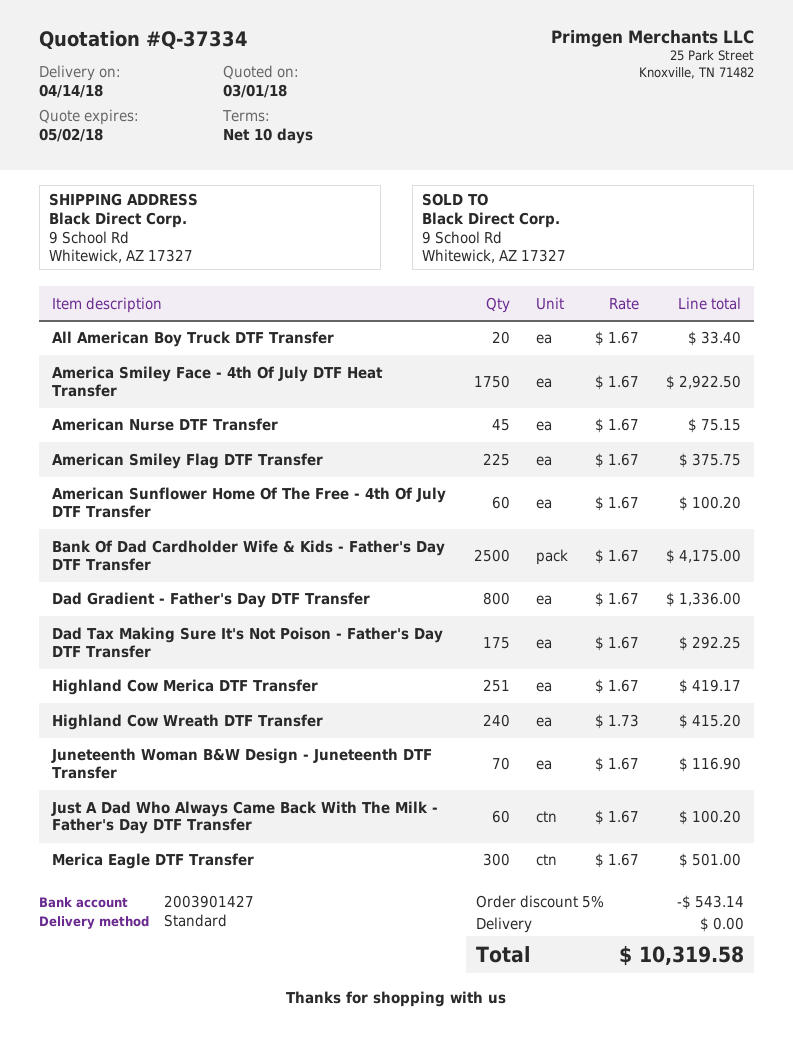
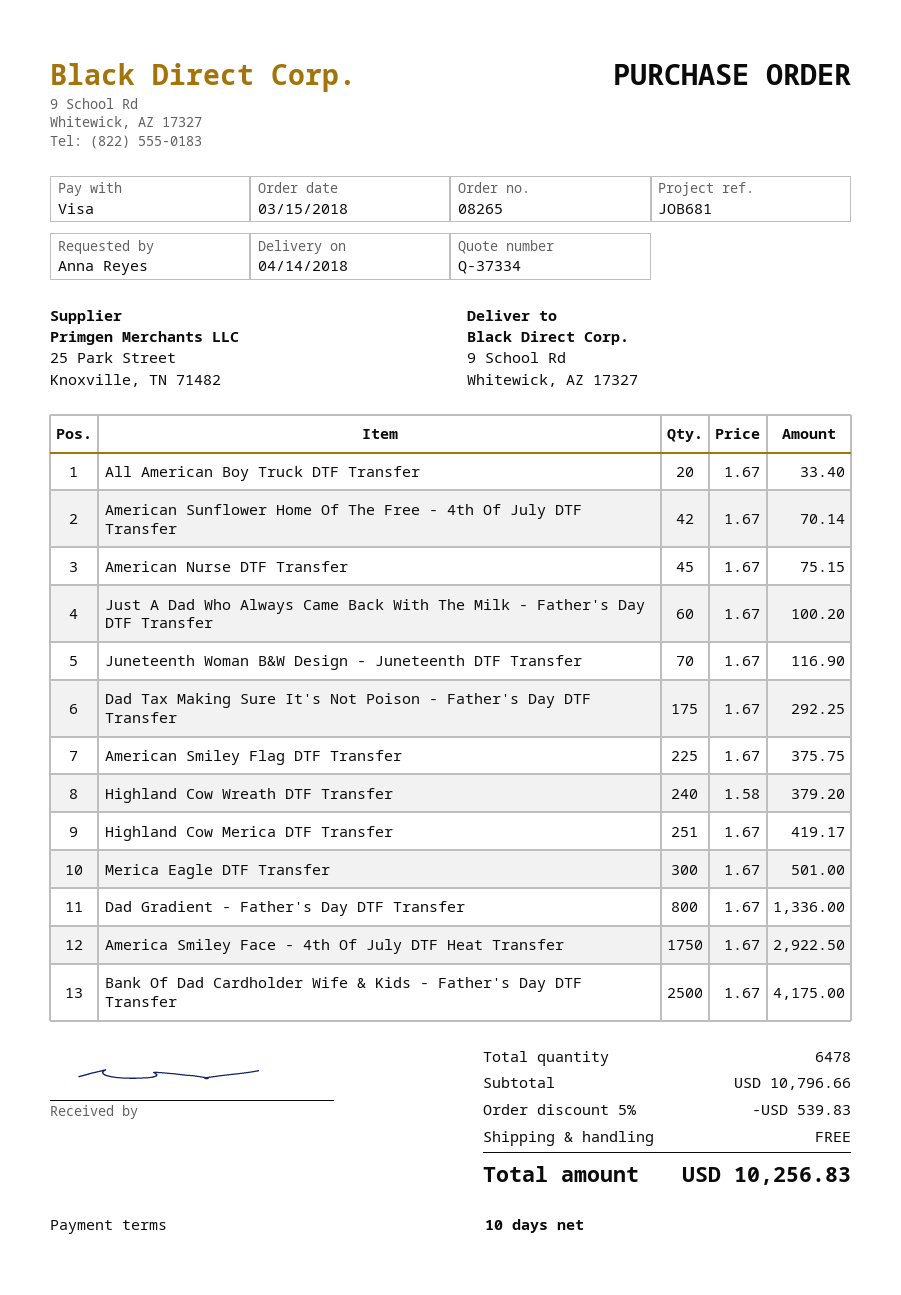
American Sunflower Home Of The Free - 4th Of July DTF Transfer: 60 x 1.67 = 100.20 -> 42 x 1.67 = 70.14
Highland Cow Wreath DTF Transfer: 240 x 1.73 = 415.20 -> 240 x 1.58 = 379.20
discount: 5% = 543.14 -> 5% = 539.83
total: 10319.58 -> 10256.83

